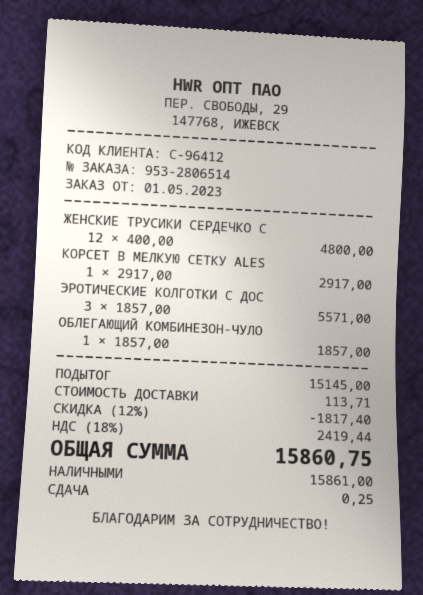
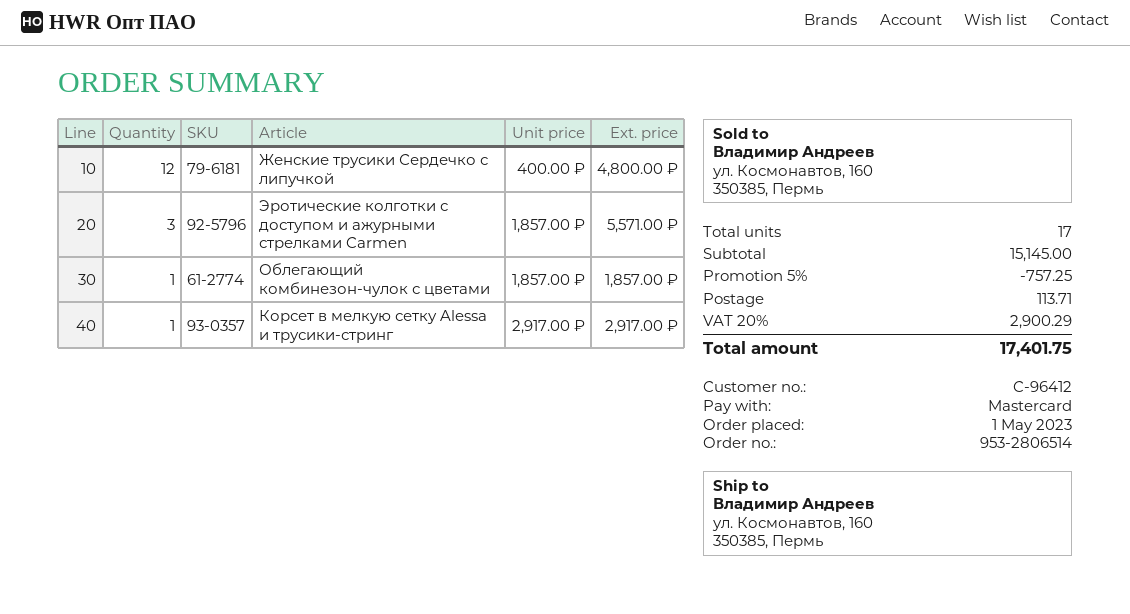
payment method: cash -> Mastercard
discount: 12% = 1817.40 -> 5% = 757.25
tax: 18% = 2419.44 -> 20% = 2900.29
total: 15860.75 -> 17401.75

